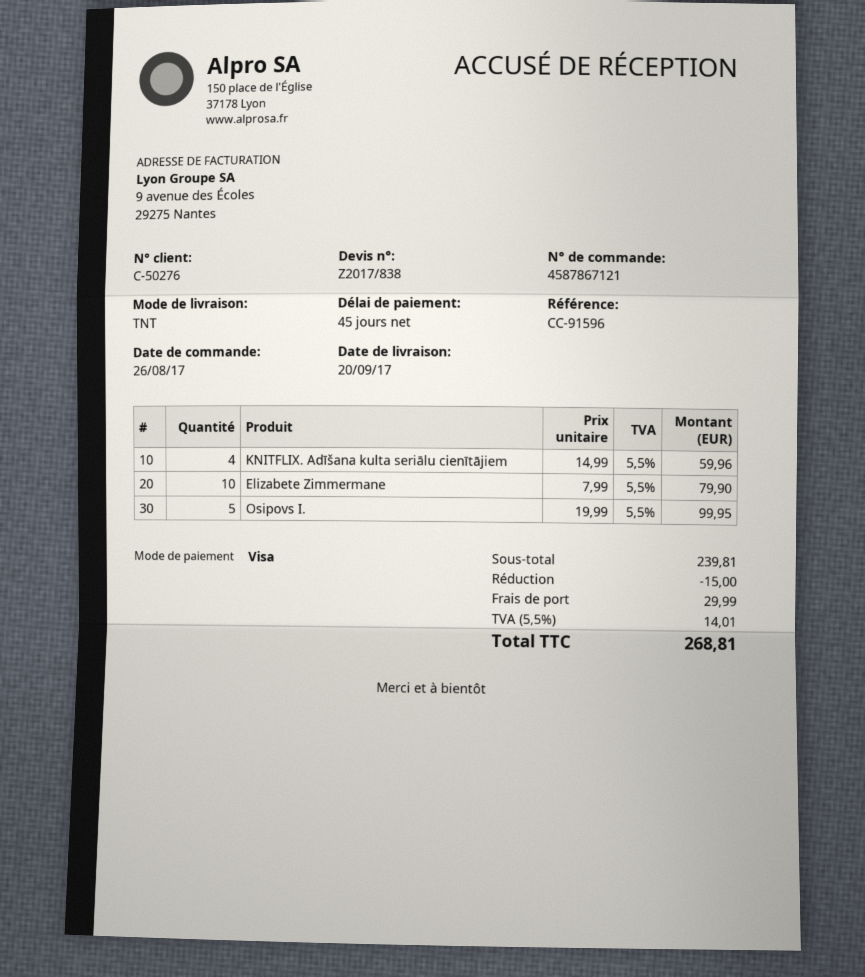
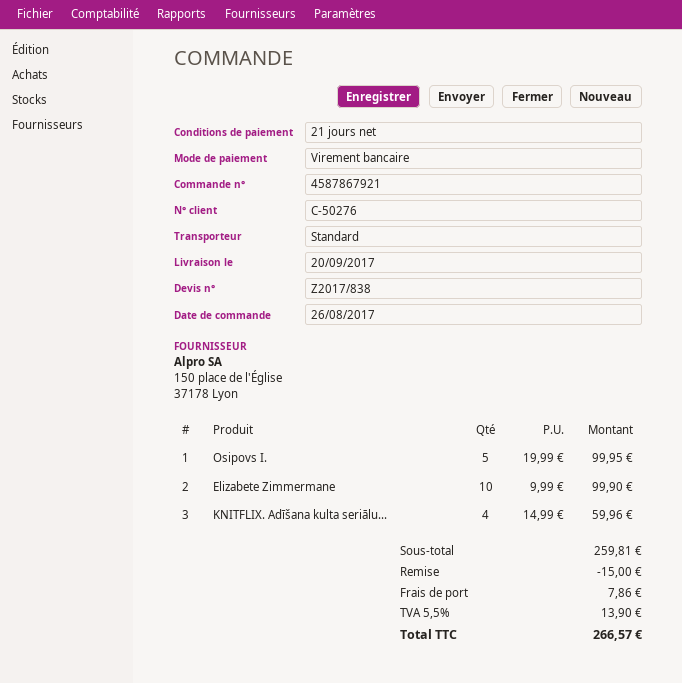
order number: 4587867121 -> 4587867921
payment terms: 45 days -> 21 days
payment method: Visa -> bank transfer
shipping method: TNT -> standard
Elizabete Zimmermane: 10 x 7.99 = 79.90 -> 10 x 9.99 = 99.90
subtotal: 239.81 -> 259.81
shipping: 29.99 -> 7.86
tax: 5.5% = 14.01 -> 5.5% = 13.90
total: 268.81 -> 266.57

